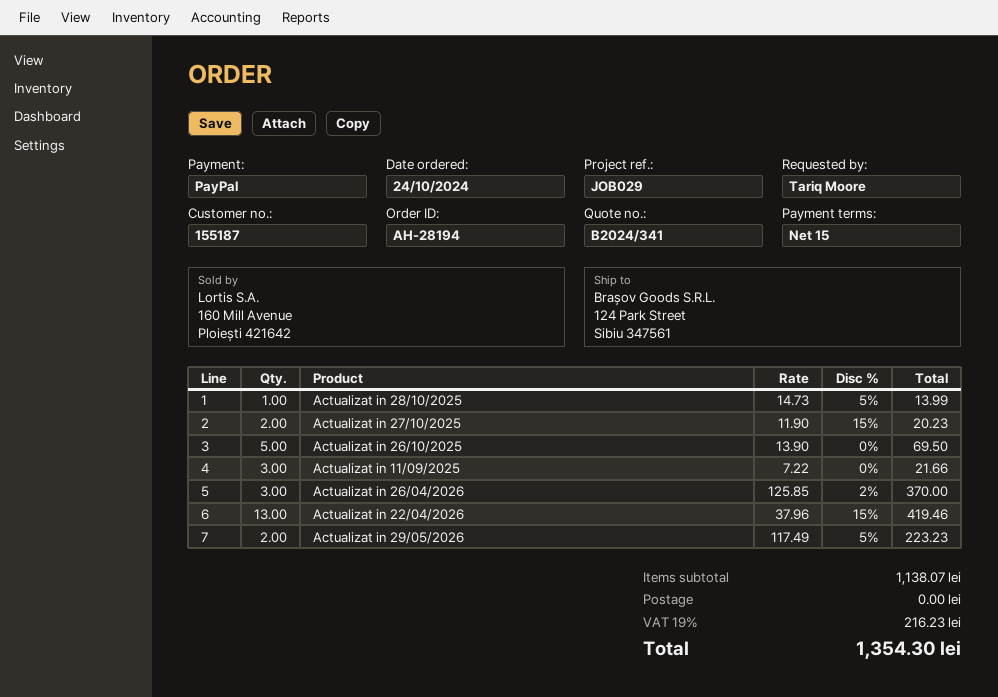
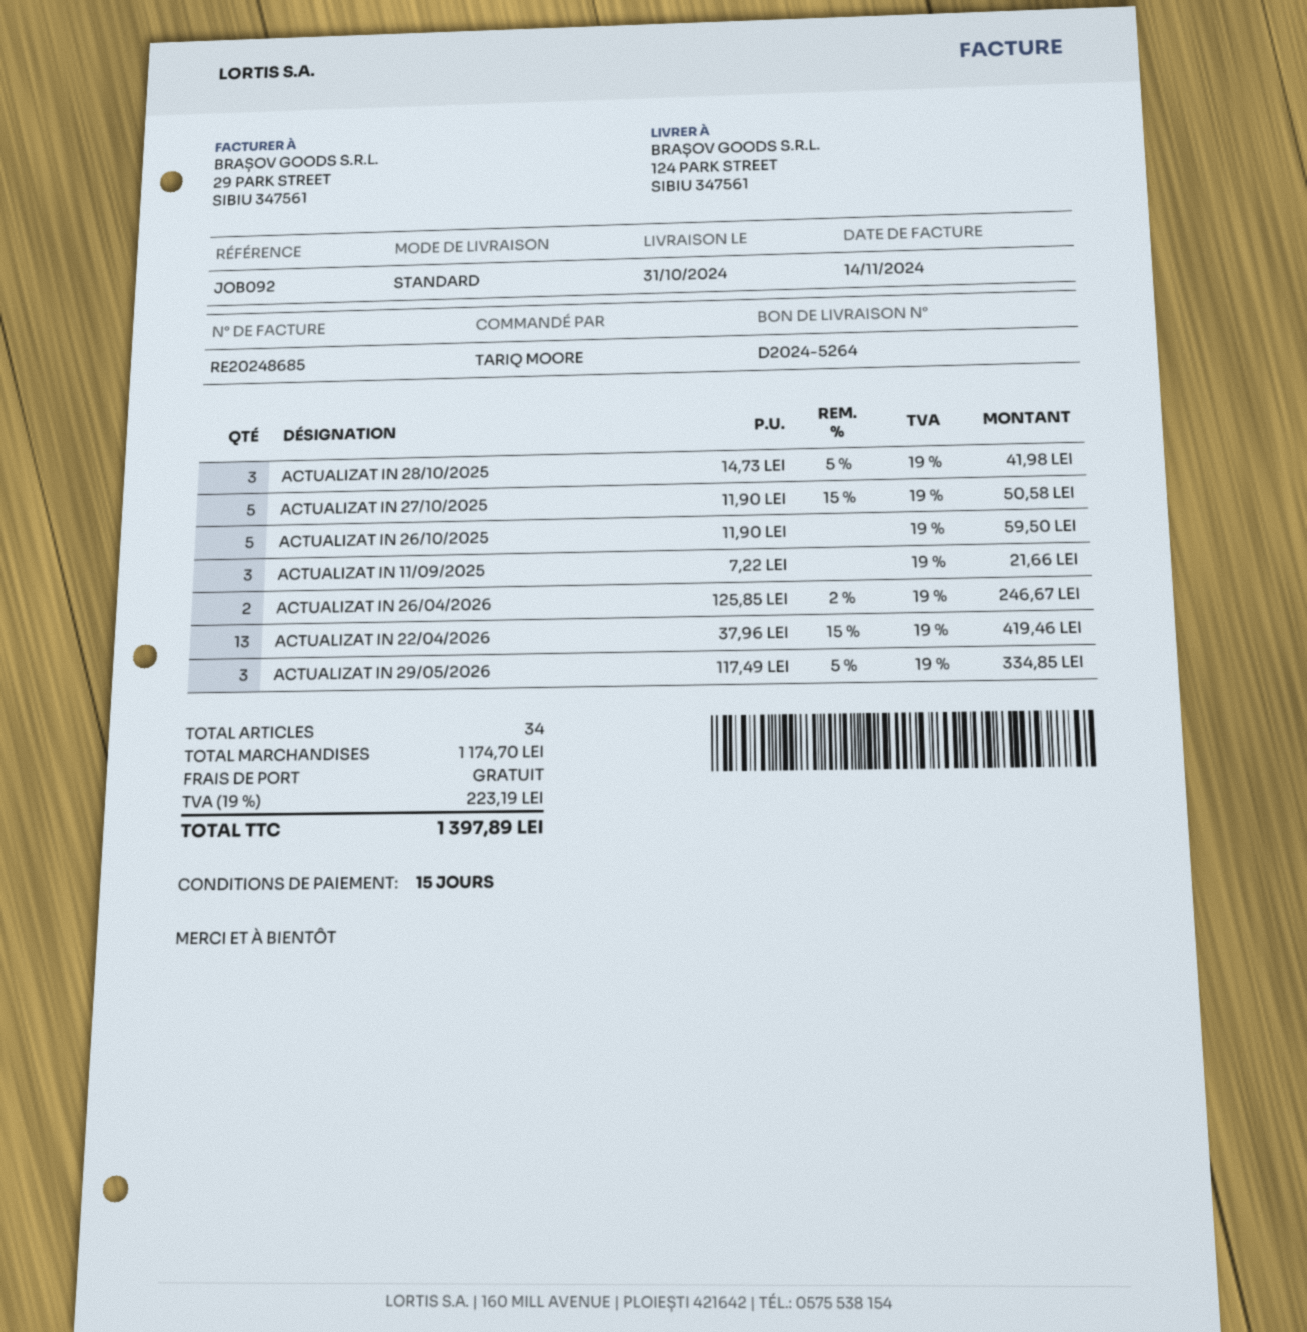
reference: JOB029 -> JOB092
Actualizat in 28/10/2025: 1 x 14.73 - 5% = 13.99 -> 3 x 14.73 - 5% = 41.98
Actualizat in 27/10/2025: 2 x 11.90 - 15% = 20.23 -> 5 x 11.90 - 15% = 50.58
Actualizat in 26/10/2025: 5 x 13.90 = 69.50 -> 5 x 11.90 = 59.50
Actualizat in 26/04/2026: 3 x 125.85 - 2% = 370.00 -> 2 x 125.85 - 2% = 246.67
Actualizat in 29/05/2026: 2 x 117.49 - 5% = 223.23 -> 3 x 117.49 - 5% = 334.85
subtotal: 1138.07 -> 1174.70
tax: 19% = 216.23 -> 19% = 223.19
total: 1354.30 -> 1397.89

